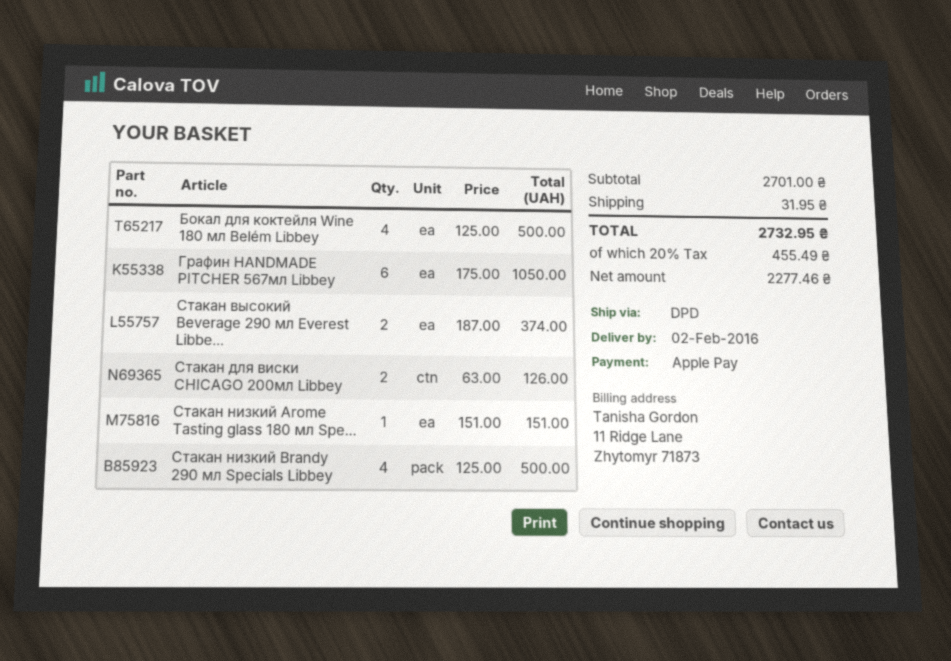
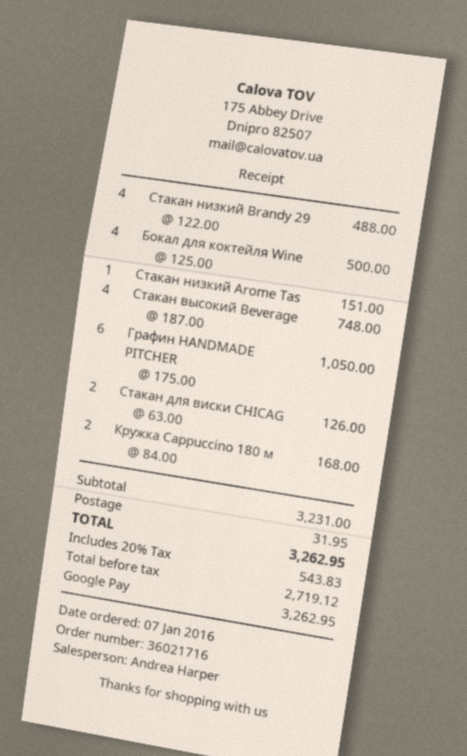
payment method: Apple Pay -> Google Pay
Стакан высокий Beverage 290 мл Everest Libbe...: 2 x 187.00 = 374.00 -> 4 x 187.00 = 748.00
Стакан низкий Brandy 290 мл Specials Libbey: 4 x 125.00 = 500.00 -> 4 x 122.00 = 488.00
Кружка Cappuccino 180 м: none -> 2 x 84.00 = 168.00
subtotal: 2701.00 -> 3231.00
net: 2277.46 -> 2719.12
tax: 20% = 455.49 -> 20% = 543.83
total: 2732.95 -> 3262.95

